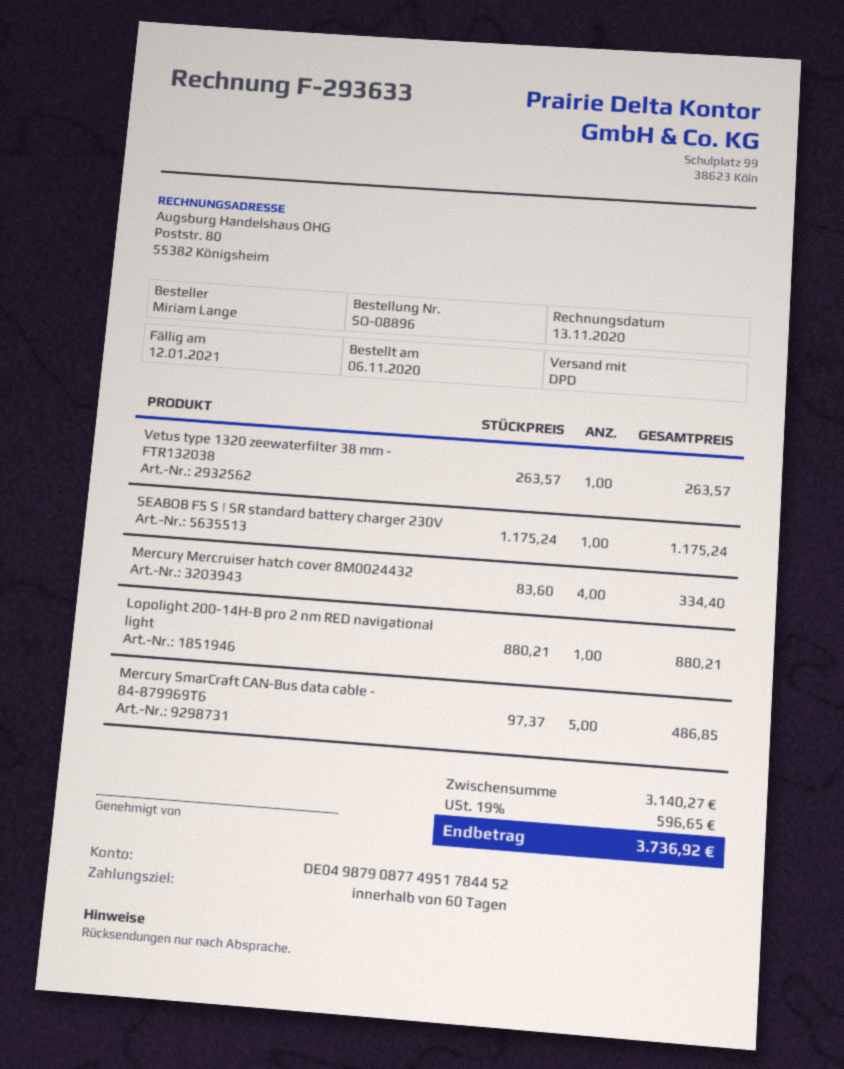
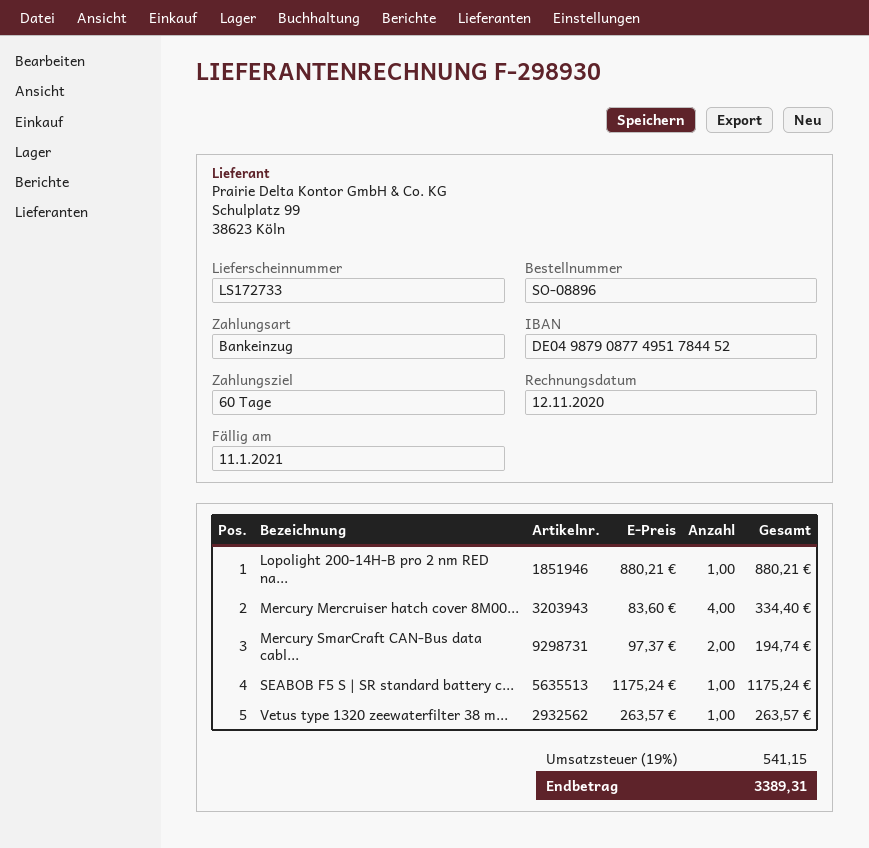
invoice number: F-293633 -> F-298930
invoice date: 2020-11-13 -> 2020-11-12
due date: 2021-01-12 -> 2021-01-11
Mercury SmarCraft CAN-Bus data cable - 84-879969T6: 5 x 97.37 = 486.85 -> 2 x 97.37 = 194.74
tax: 19% = 596.65 -> 19% = 541.15
total: 3736.92 -> 3389.31

